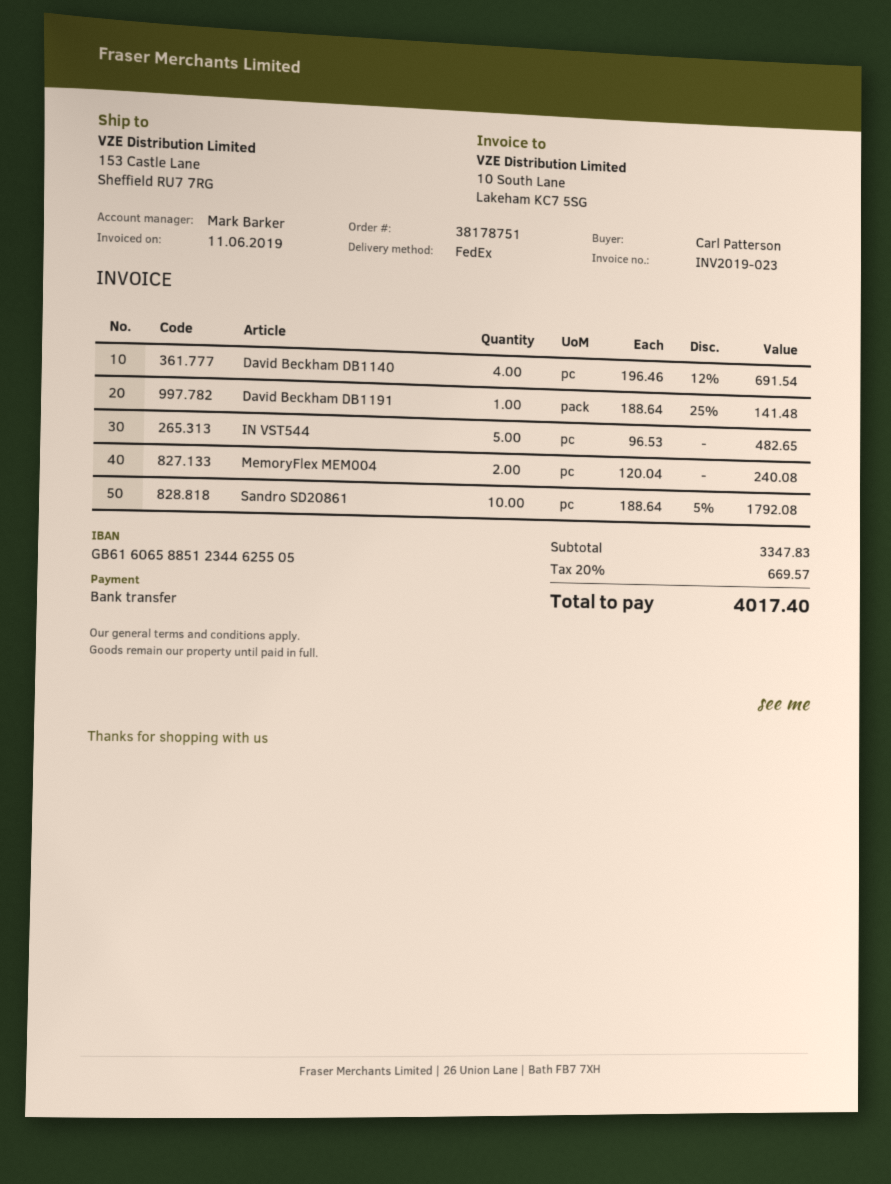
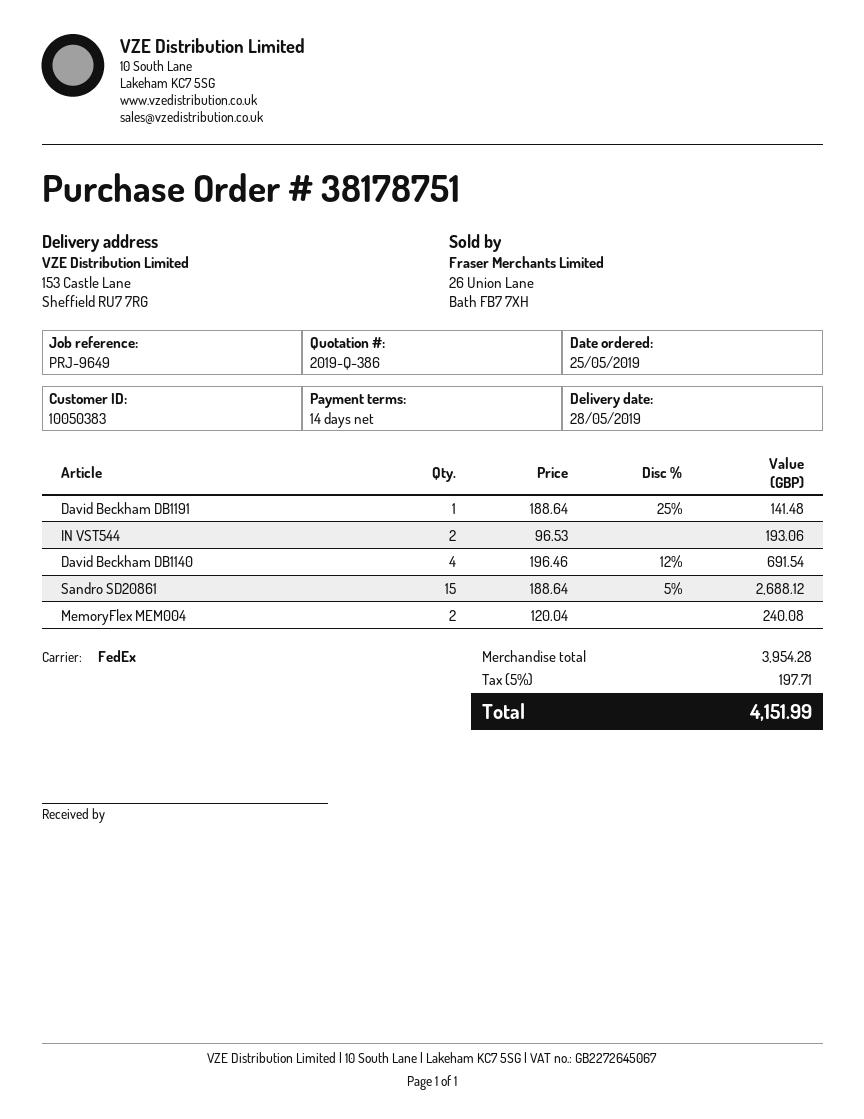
IN VST544: 5 x 96.53 = 482.65 -> 2 x 96.53 = 193.06
Sandro SD20861: 10 x 188.64 - 5% = 1792.08 -> 15 x 188.64 - 5% = 2688.12
subtotal: 3347.83 -> 3954.28
tax: 20% = 669.57 -> 5% = 197.71
total: 4017.40 -> 4151.99

